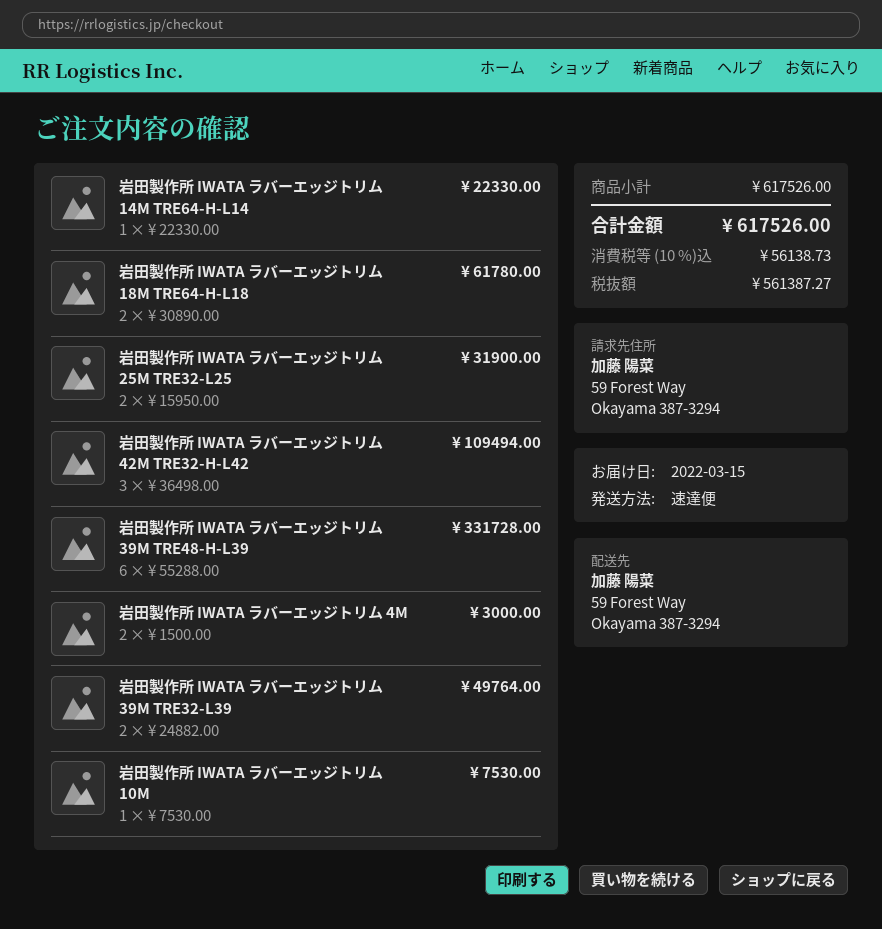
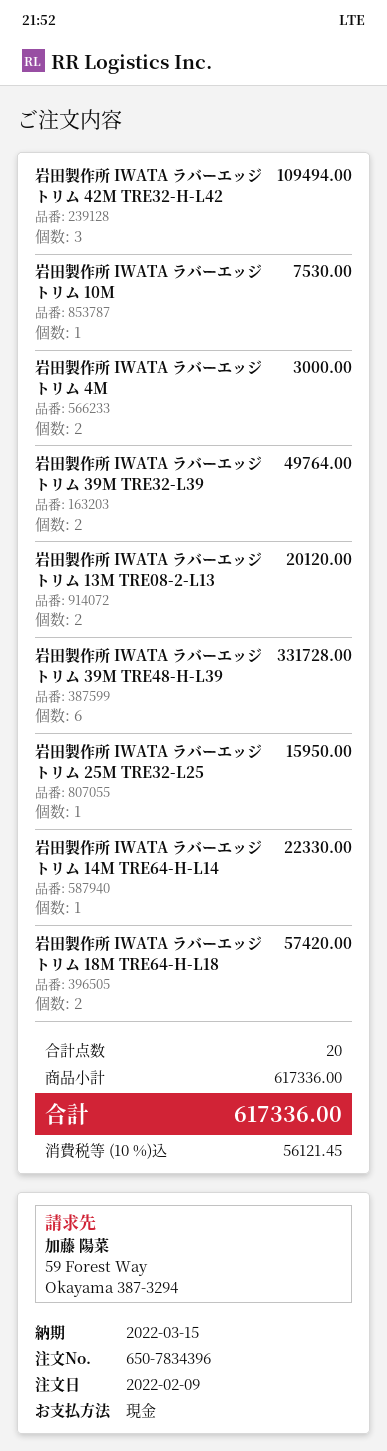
岩田製作所 IWATA ラバーエッジトリム 18M TRE64-H-L18: 2 for 61780.00 -> 2 for 57420.00
岩田製作所 IWATA ラバーエッジトリム 25M TRE32-L25: 2 for 31900.00 -> 1 for 15950.00
岩田製作所 IWATA ラバーエッジトリム 13M TRE08-2-L13: none -> 2 for 20120.00
subtotal: 617526.00 -> 617336.00
tax: 10% = 56138.73 -> 10% = 56121.45
total: 617526.00 -> 617336.00

